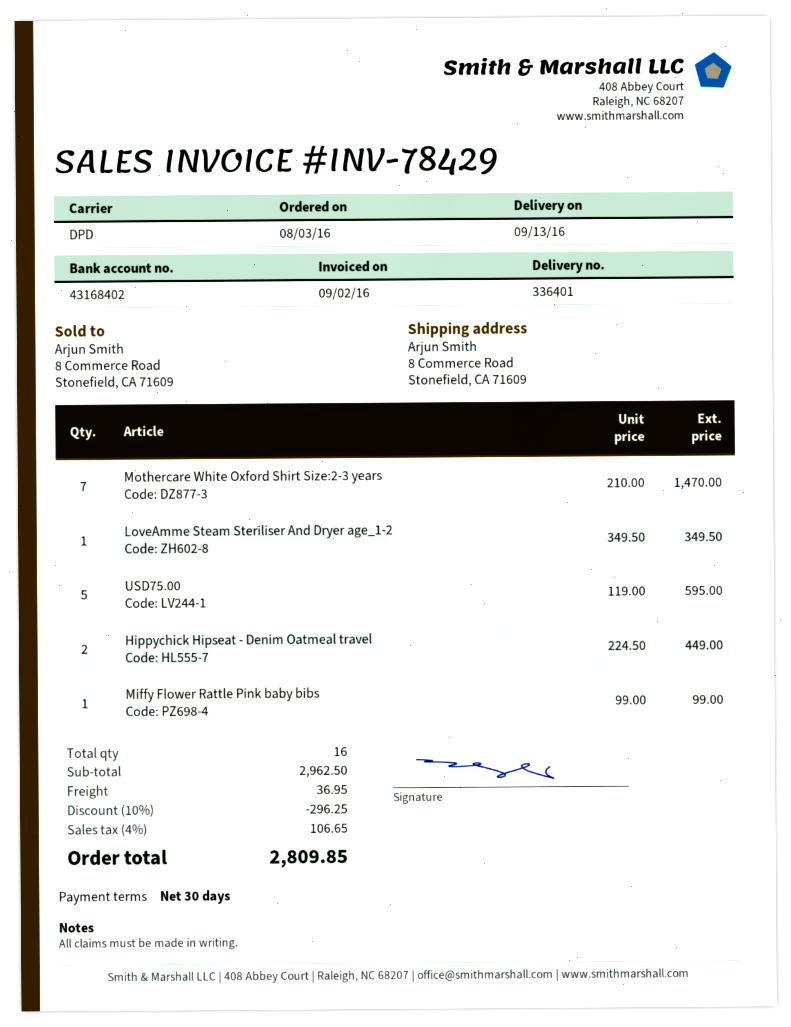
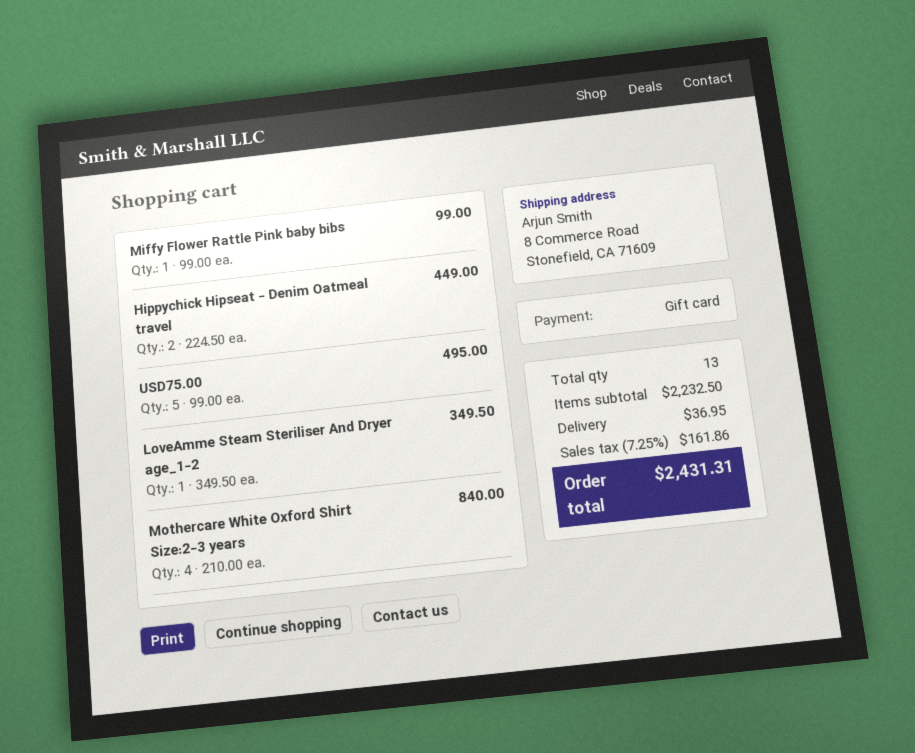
Mothercare White Oxford Shirt Size:2-3 years: 7 x 210.00 = 1470.00 -> 4 x 210.00 = 840.00
USD75.00: 5 x 119.00 = 595.00 -> 5 x 99.00 = 495.00
total quantity: 16 -> 13
subtotal: 2962.50 -> 2232.50
discount: 10% = 296.25 -> none
tax: 4% = 106.65 -> 7.25% = 161.86
total: 2809.85 -> 2431.31

